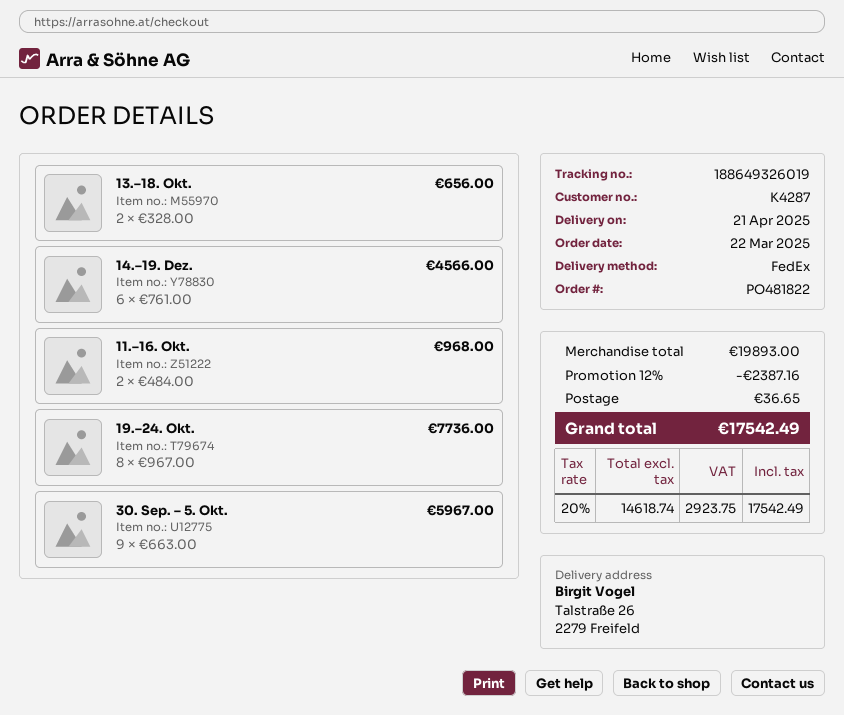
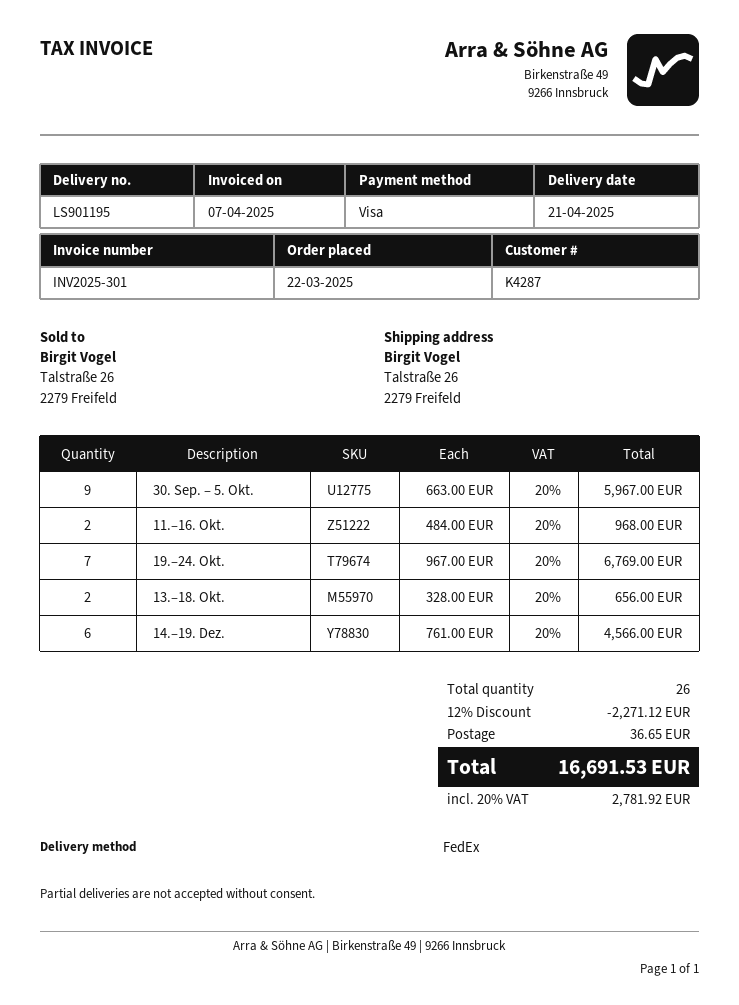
19.–24. Okt.: 8 x 967.00 = 7736.00 -> 7 x 967.00 = 6769.00
discount: 12% = 2387.16 -> 12% = 2271.12
tax: 20% = 2923.75 -> 20% = 2781.92
total: 17542.49 -> 16691.53

